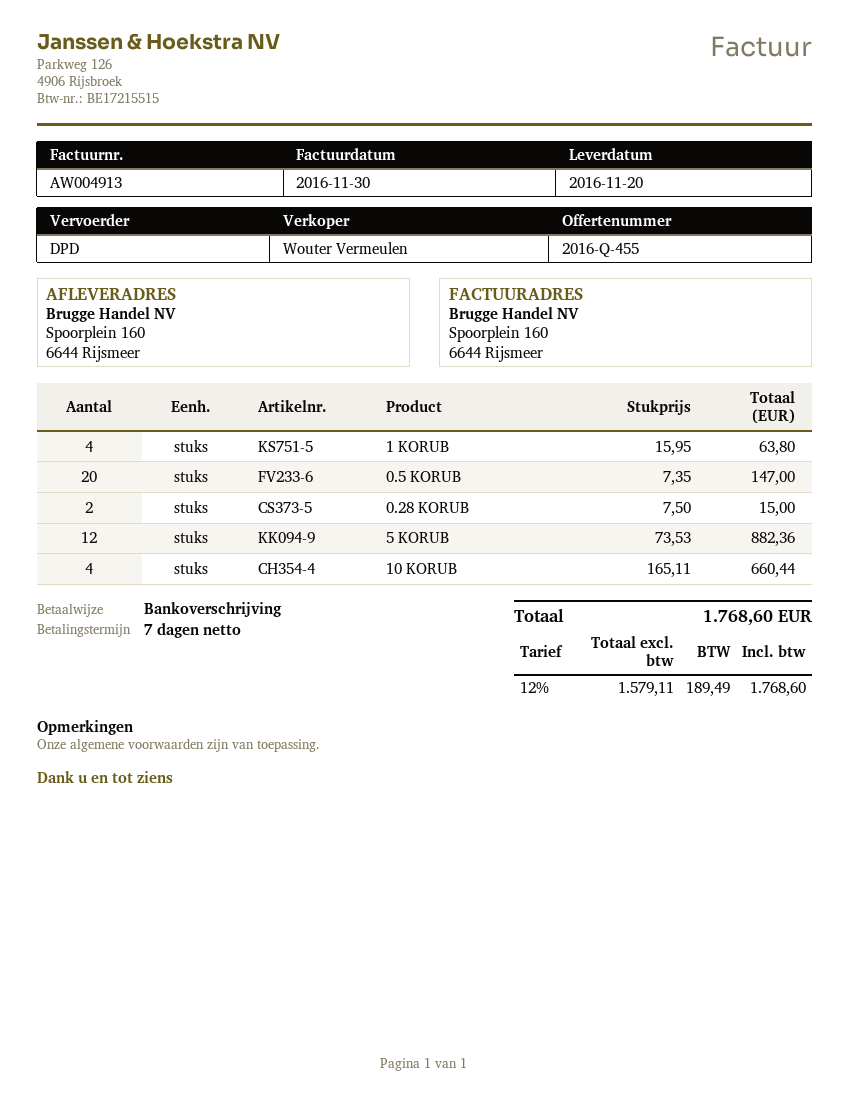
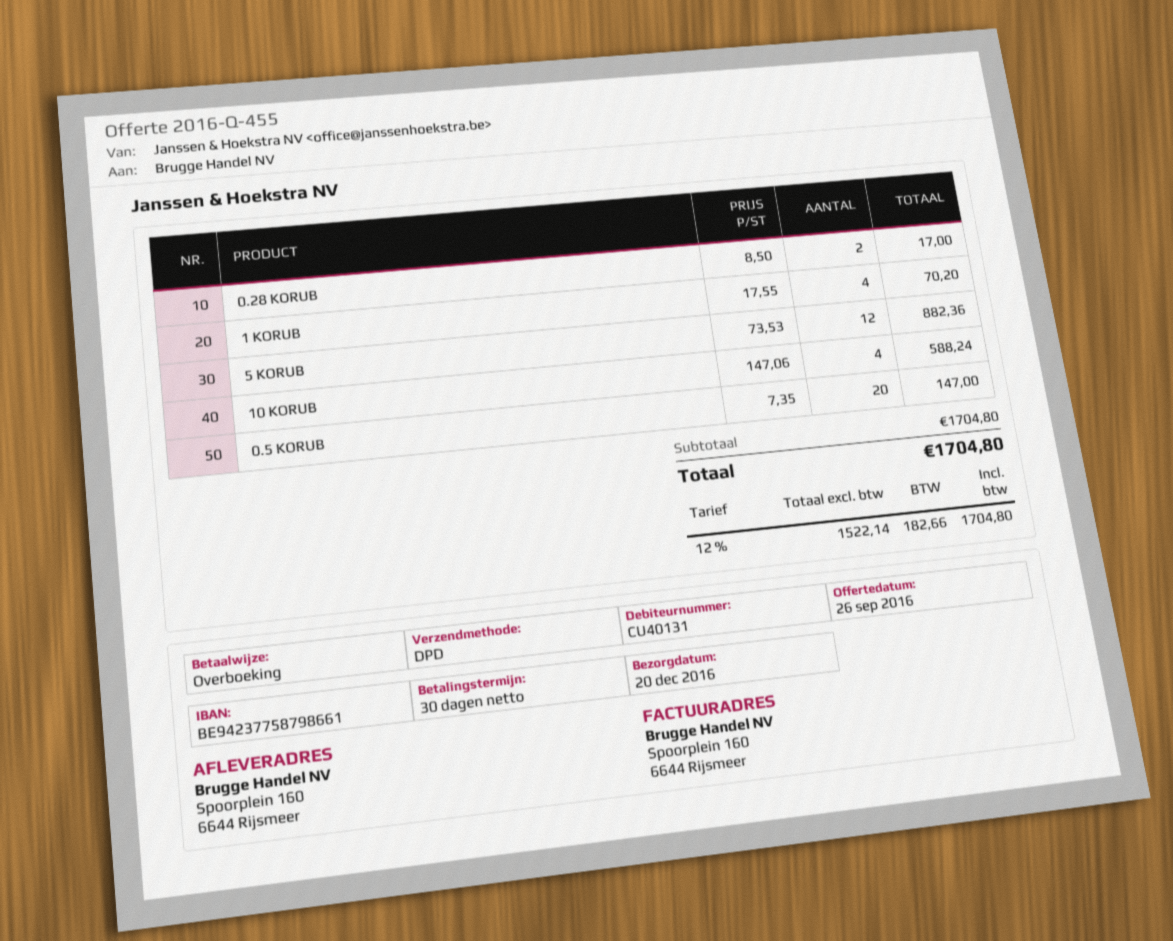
delivery date: 2016-11-20 -> 2016-12-20
payment terms: 7 days -> 30 days
1 KORUB: 4 x 15.95 = 63.80 -> 4 x 17.55 = 70.20
0.28 KORUB: 2 x 7.50 = 15.00 -> 2 x 8.50 = 17.00
10 KORUB: 4 x 165.11 = 660.44 -> 4 x 147.06 = 588.24
net: 1579.11 -> 1522.14
tax: 12% = 189.49 -> 12% = 182.66
total: 1768.60 -> 1704.80

